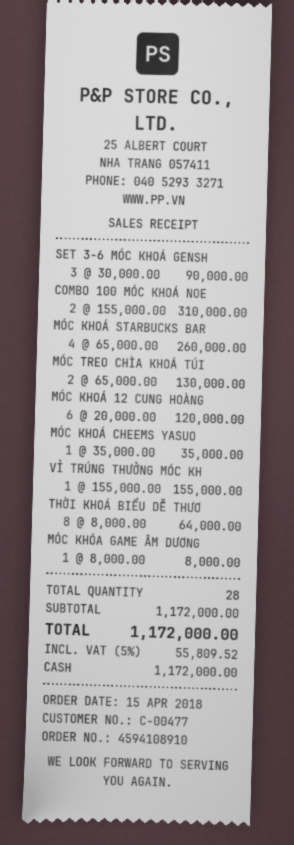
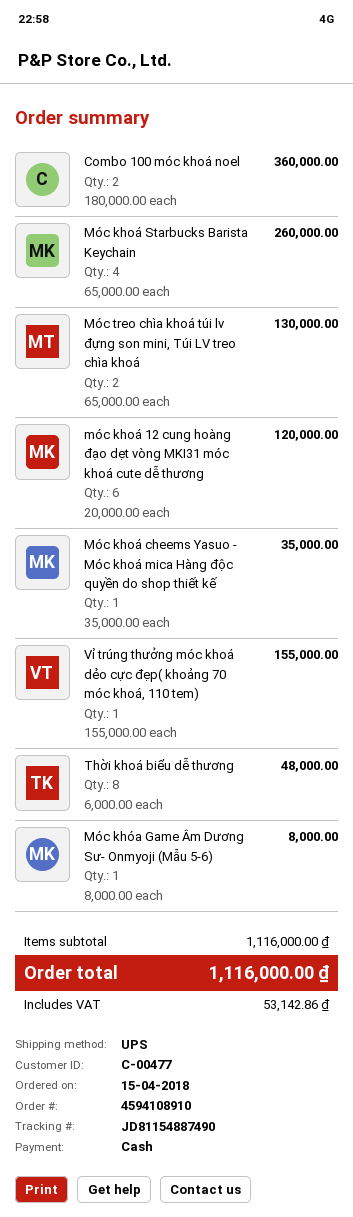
SET 3-6 MÓC KHOÁ GENSH: 3 x 30000.00 = 90000.00 -> none
COMBO 100 MÓC KHOÁ NOE: 2 x 155000.00 = 310000.00 -> 2 x 180000.00 = 360000.00
THỜI KHOÁ BIỂU DỄ THƯƠ: 8 x 8000.00 = 64000.00 -> 8 x 6000.00 = 48000.00
subtotal: 1172000.00 -> 1116000.00
tax: 55809.52 -> 53142.86
total: 1172000.00 -> 1116000.00

